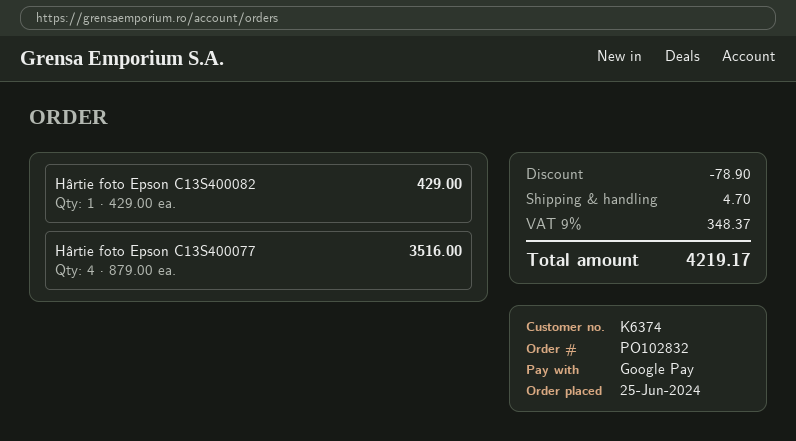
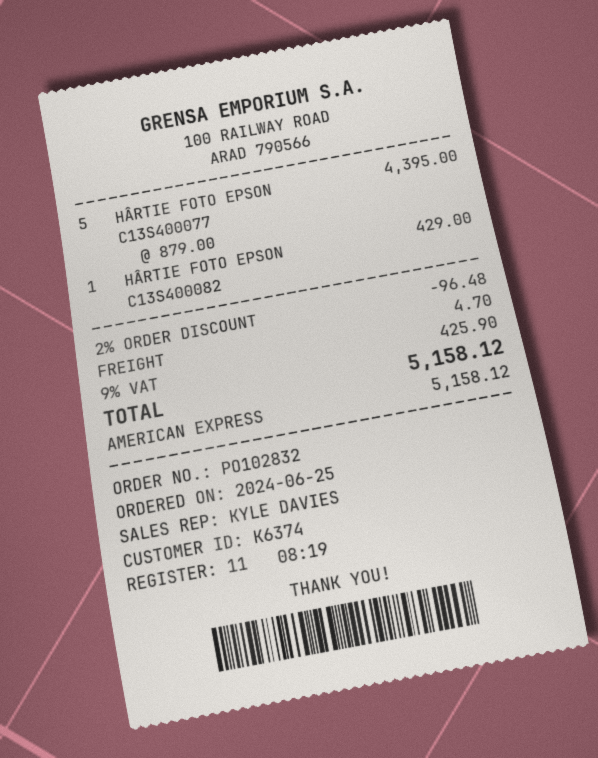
payment method: Google Pay -> American Express
Hârtie foto Epson C13S400077: 4 x 879.00 = 3516.00 -> 5 x 879.00 = 4395.00
discount: 78.90 -> 96.48
tax: 9% = 348.37 -> 9% = 425.90
total: 4219.17 -> 5158.12

